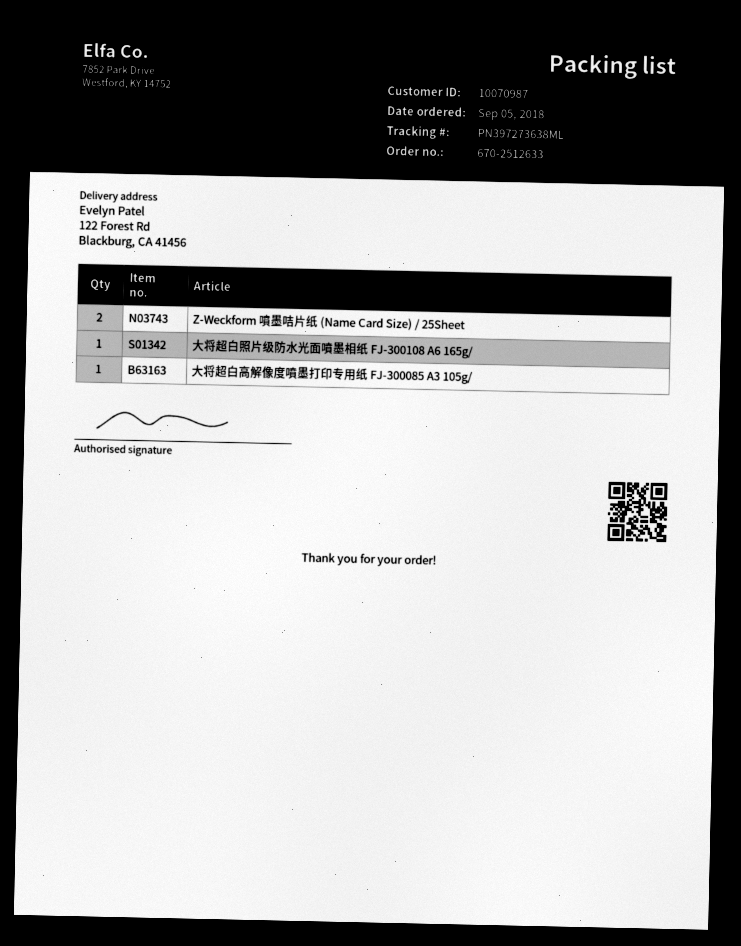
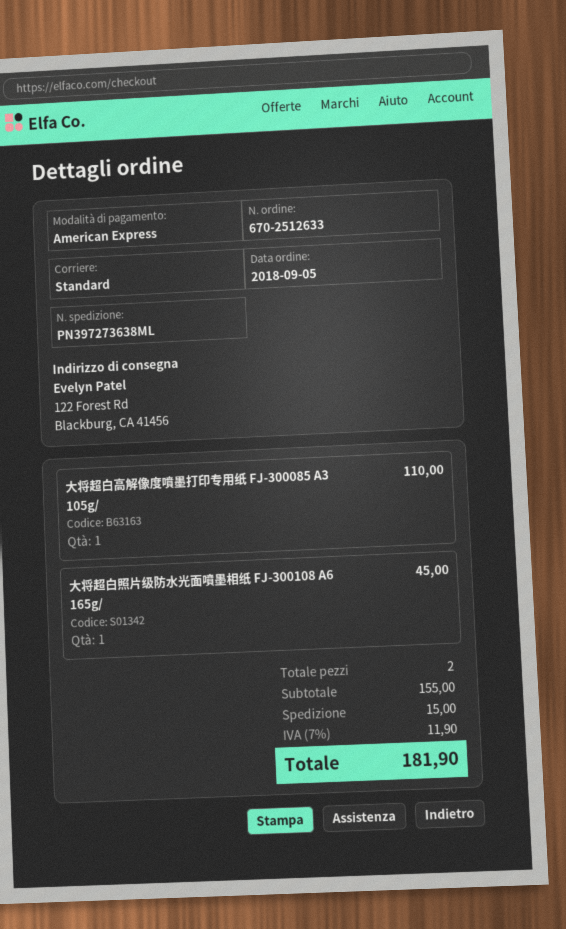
Z-Weckform 噴墨咭片纸 (Name Card Size) / 25Sheet: 2 -> none

